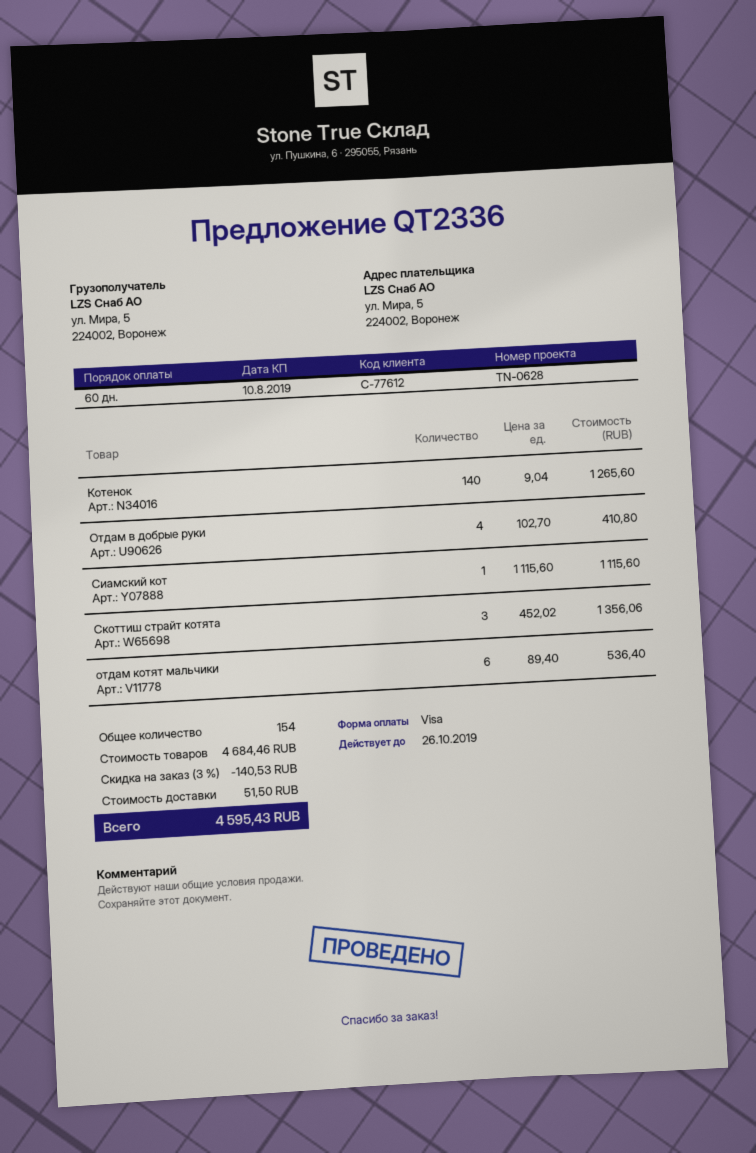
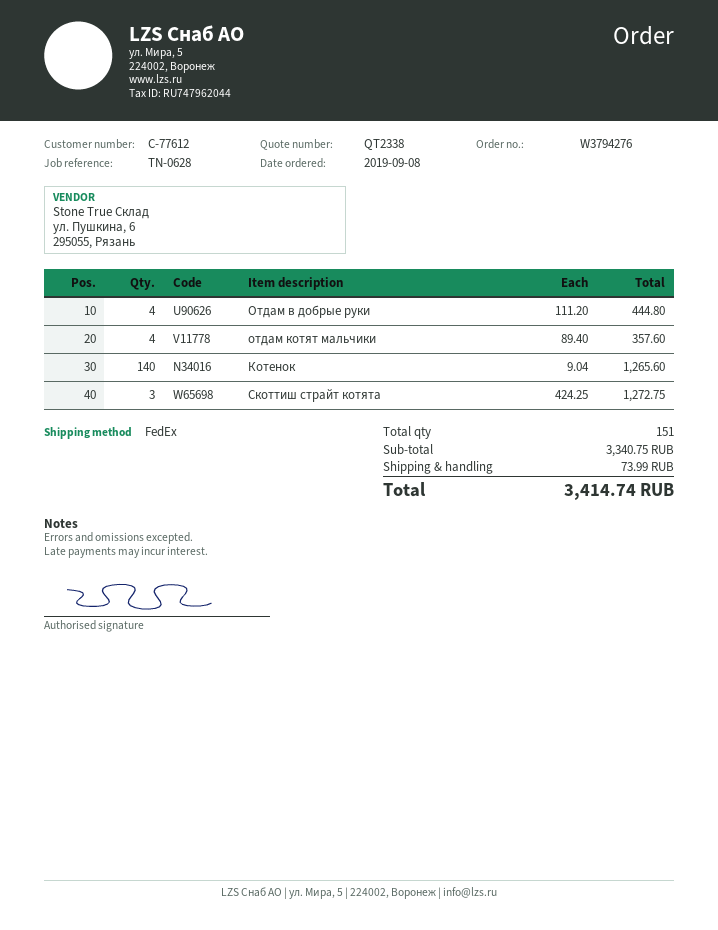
quote number: QT2336 -> QT2338
Отдам в добрые руки: 4 x 102.70 = 410.80 -> 4 x 111.20 = 444.80
Сиамский кот: 1 x 1115.60 = 1115.60 -> none
Скоттиш страйт котята: 3 x 452.02 = 1356.06 -> 3 x 424.25 = 1272.75
отдам котят мальчики: 6 x 89.40 = 536.40 -> 4 x 89.40 = 357.60
total quantity: 154 -> 151
subtotal: 4684.46 -> 3340.75
discount: 3% = 140.53 -> none
shipping: 51.50 -> 73.99
total: 4595.43 -> 3414.74

